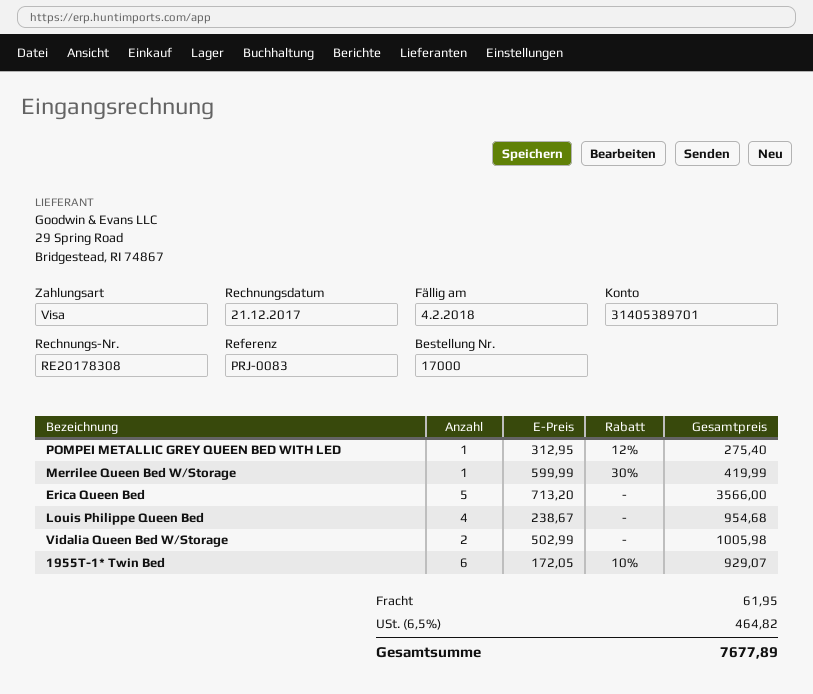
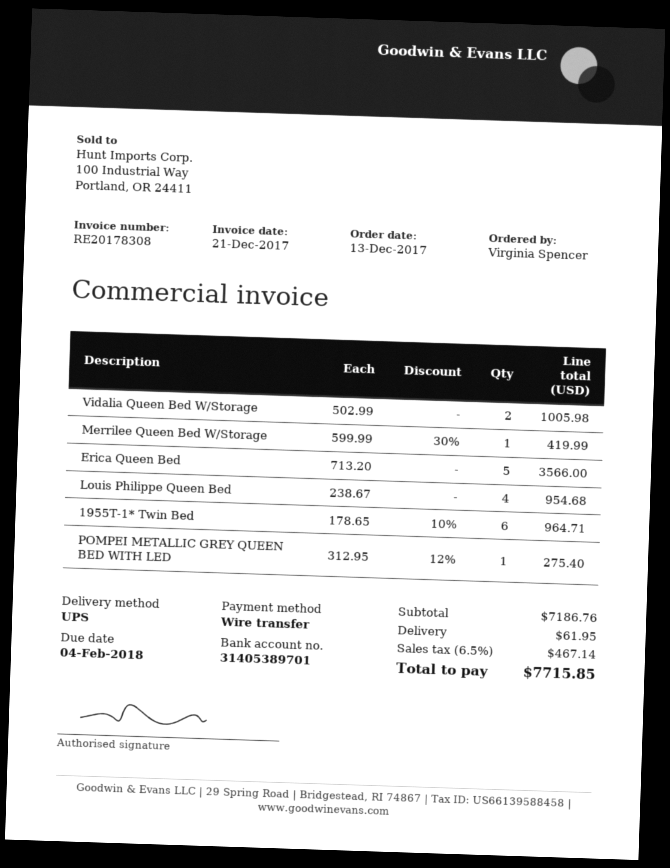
payment method: Visa -> bank transfer
1955T-1* Twin Bed: 6 x 172.05 - 10% = 929.07 -> 6 x 178.65 - 10% = 964.71
tax: 6.5% = 464.82 -> 6.5% = 467.14
total: 7677.89 -> 7715.85

